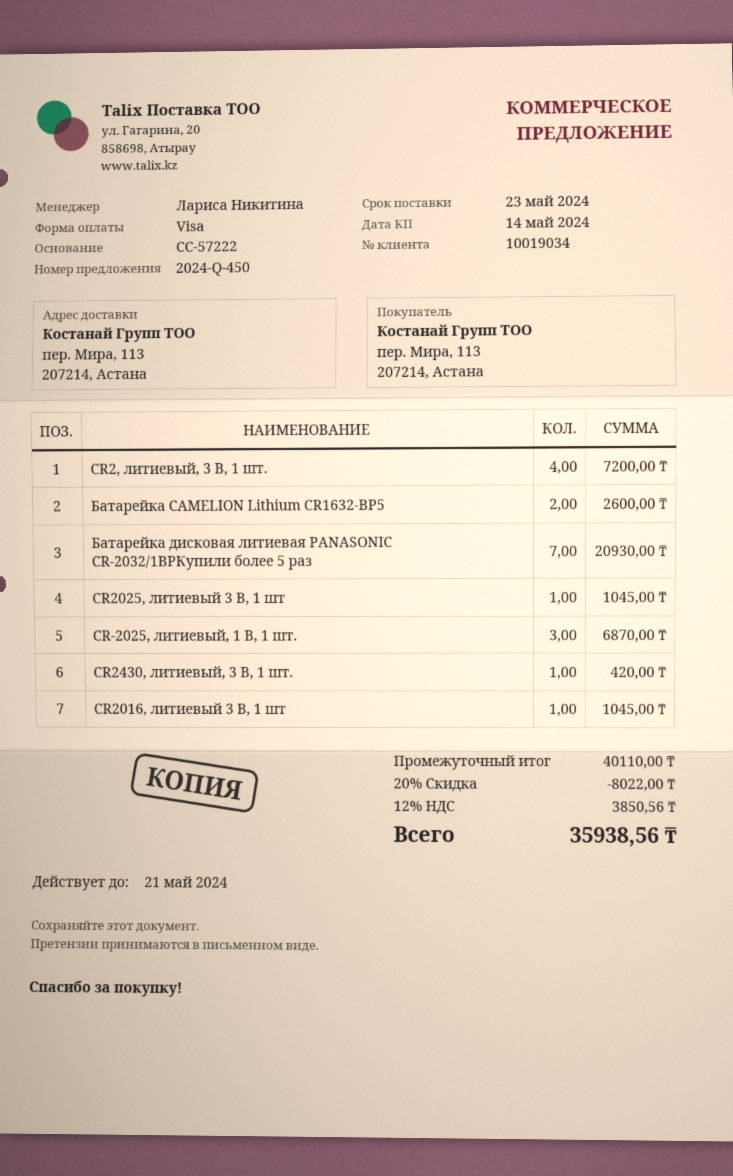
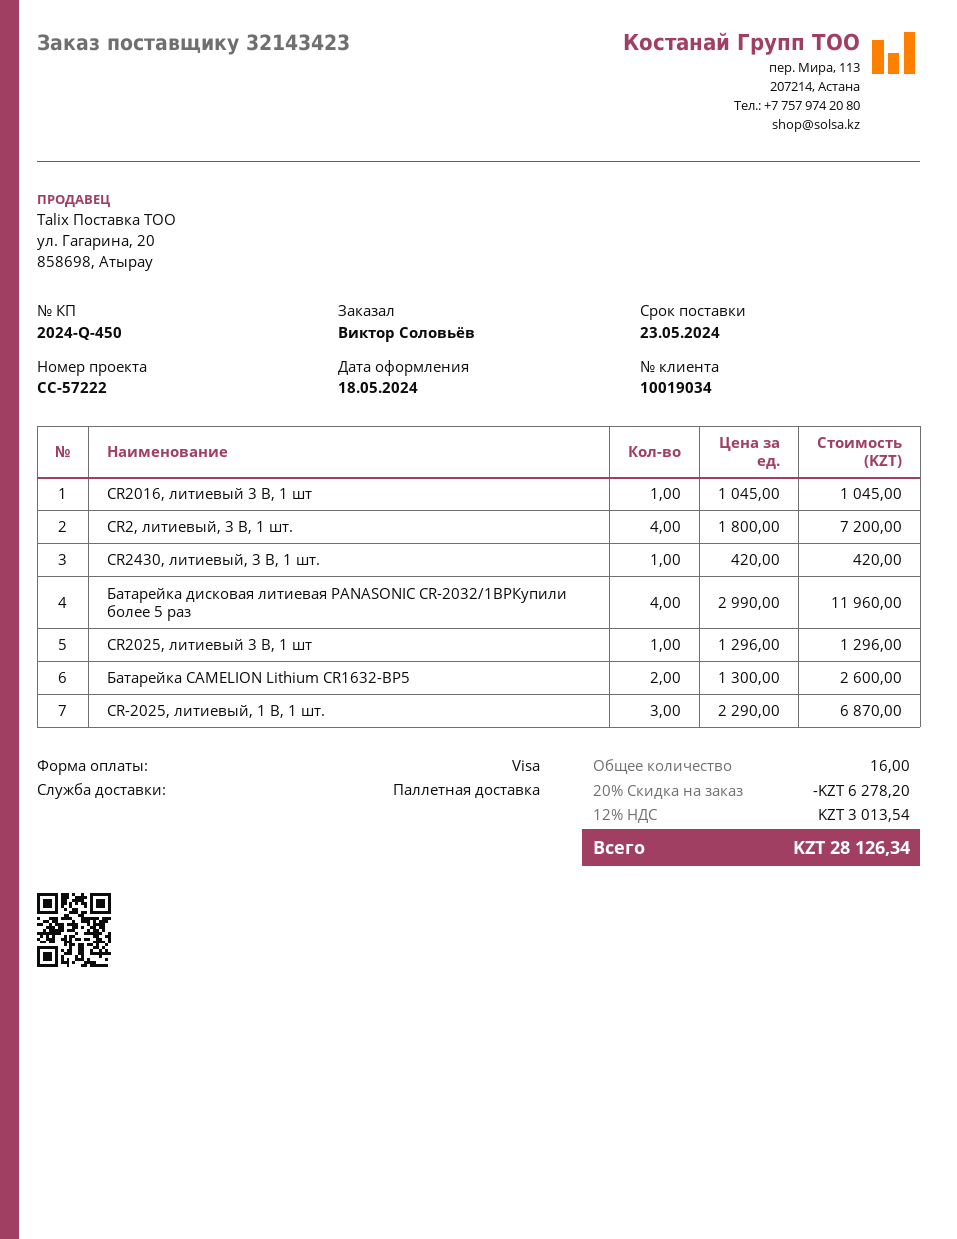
Батарейка дисковая литиевая PANASONIC CR-2032/1BPКупили более 5 раз: 7 for 20930.00 -> 4 for 11960.00
CR2025, литиевый 3 В, 1 шт: 1 for 1045.00 -> 1 for 1296.00
discount: 20% = 8022.00 -> 20% = 6278.20
tax: 12% = 3850.56 -> 12% = 3013.54
total: 35938.56 -> 28126.34

